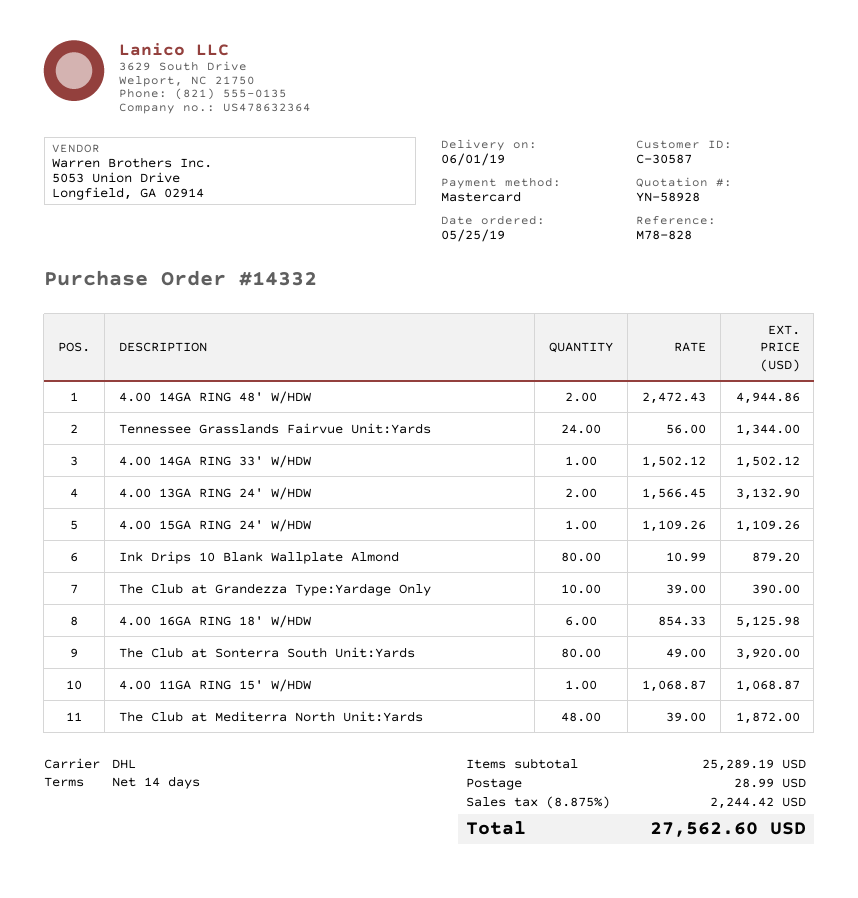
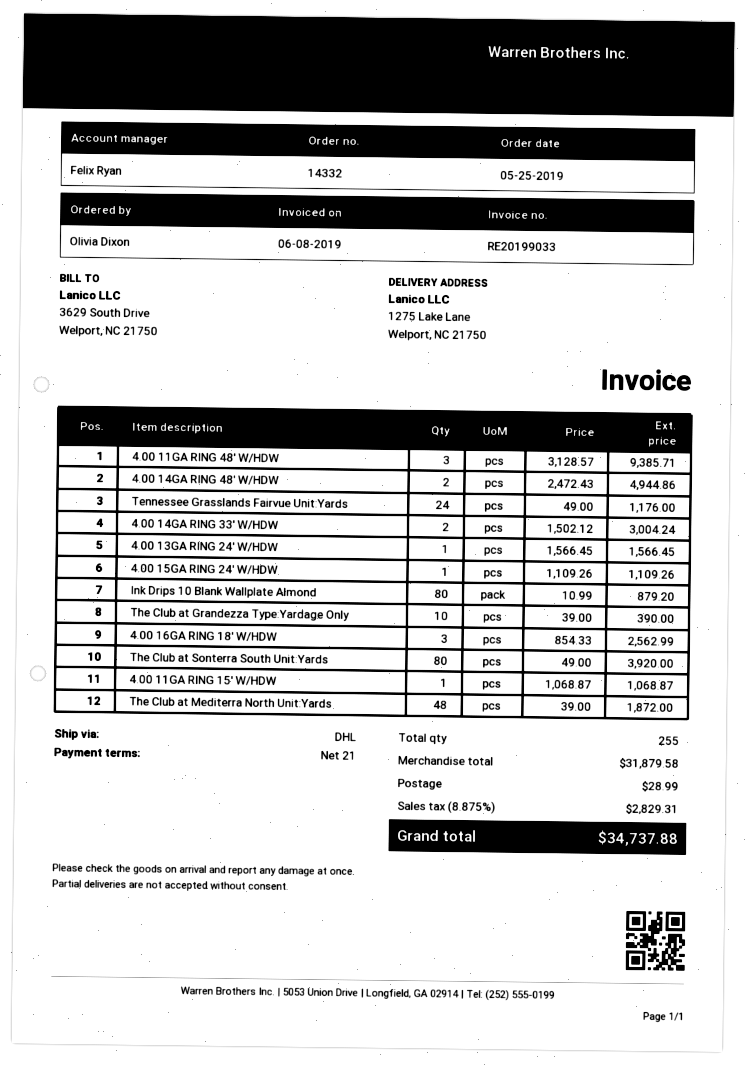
payment terms: 14 days -> 21 days
Tennessee Grasslands Fairvue Unit:Yards: 24 x 56.00 = 1344.00 -> 24 x 49.00 = 1176.00
4.00 14GA RING 33' W/HDW: 1 x 1502.12 = 1502.12 -> 2 x 1502.12 = 3004.24
4.00 13GA RING 24' W/HDW: 2 x 1566.45 = 3132.90 -> 1 x 1566.45 = 1566.45
4.00 16GA RING 18' W/HDW: 6 x 854.33 = 5125.98 -> 3 x 854.33 = 2562.99
4.00 11GA RING 48' W/HDW: none -> 3 x 3128.57 = 9385.71
subtotal: 25289.19 -> 31879.58
tax: 8.875% = 2244.42 -> 8.875% = 2829.31
total: 27562.60 -> 34737.88

